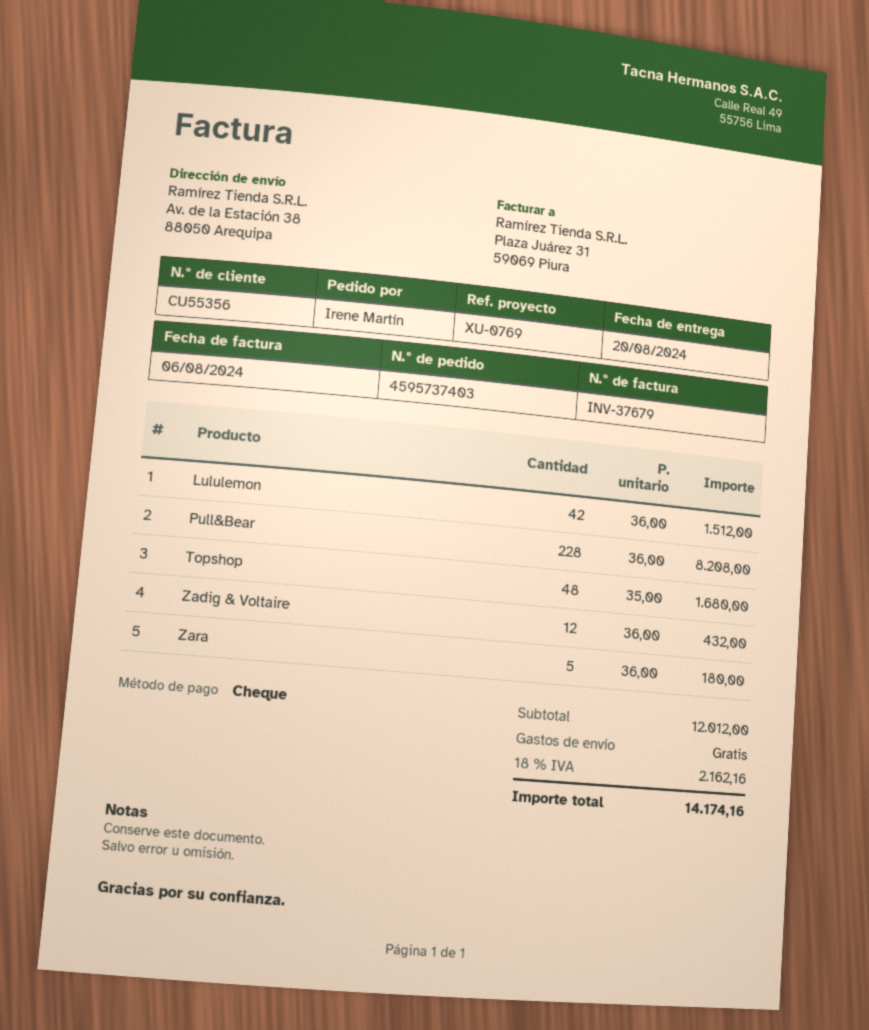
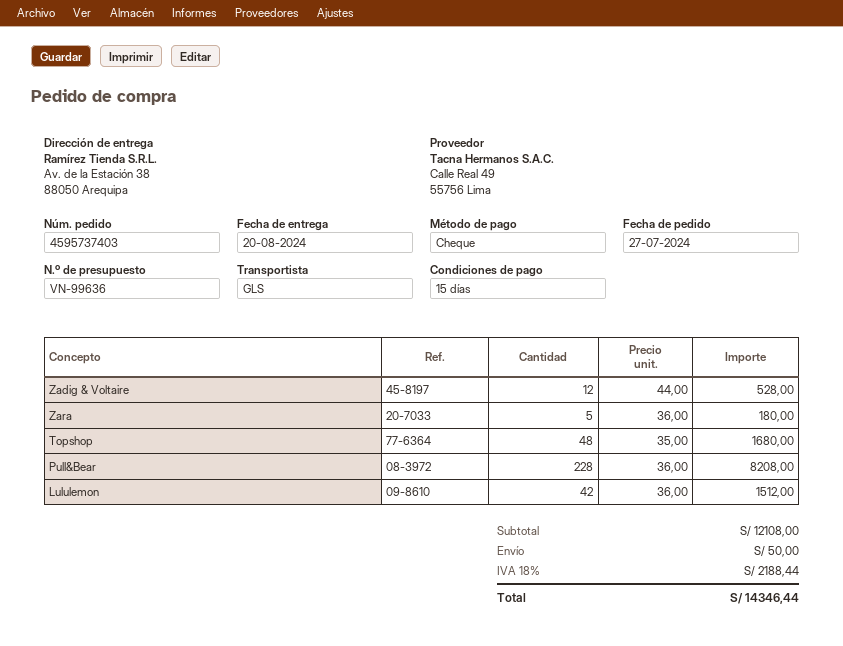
Zadig & Voltaire: 12 x 36.00 = 432.00 -> 12 x 44.00 = 528.00
subtotal: 12012.00 -> 12108.00
shipping: 0.00 -> 50.00
tax: 18% = 2162.16 -> 18% = 2188.44
total: 14174.16 -> 14346.44

